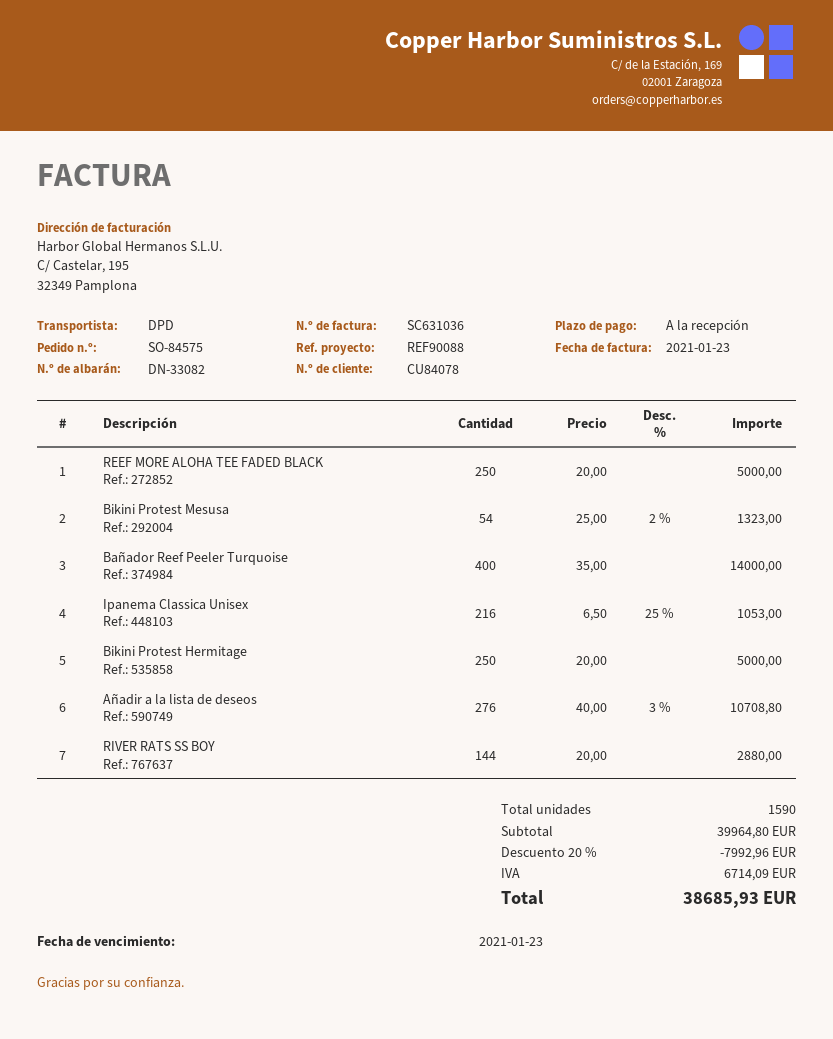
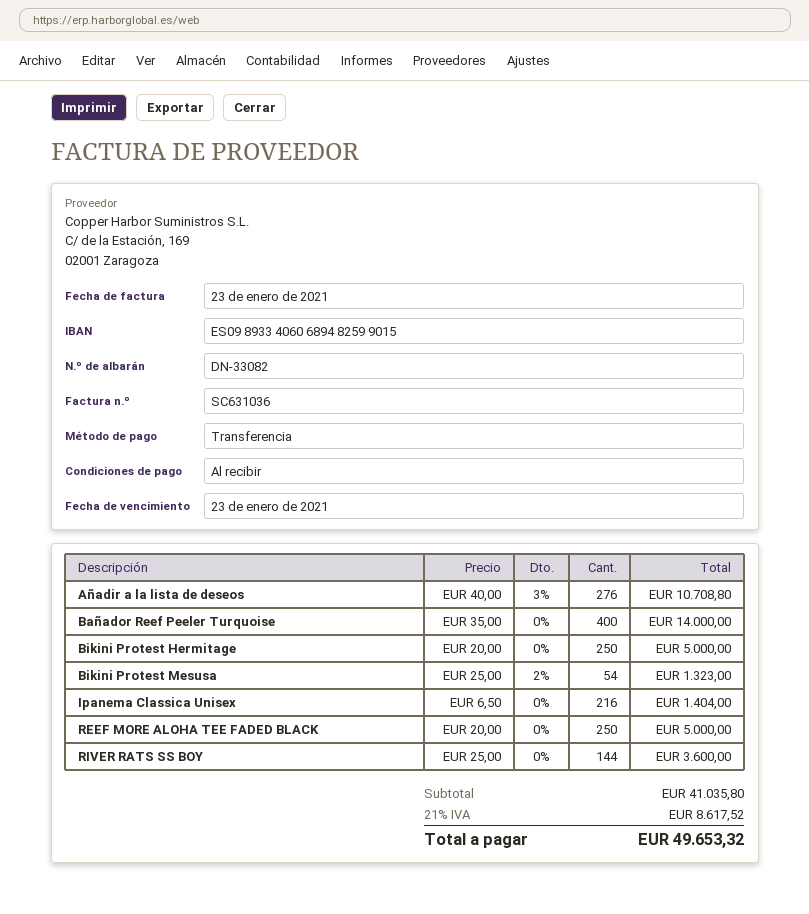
Ipanema Classica Unisex: 216 x 6.50 - 25% = 1053.00 -> 216 x 6.50 = 1404.00
RIVER RATS SS BOY: 144 x 20.00 = 2880.00 -> 144 x 25.00 = 3600.00
subtotal: 39964.80 -> 41035.80
discount: 20% = 7992.96 -> none
tax: 6714.09 -> 8617.52
total: 38685.93 -> 49653.32

